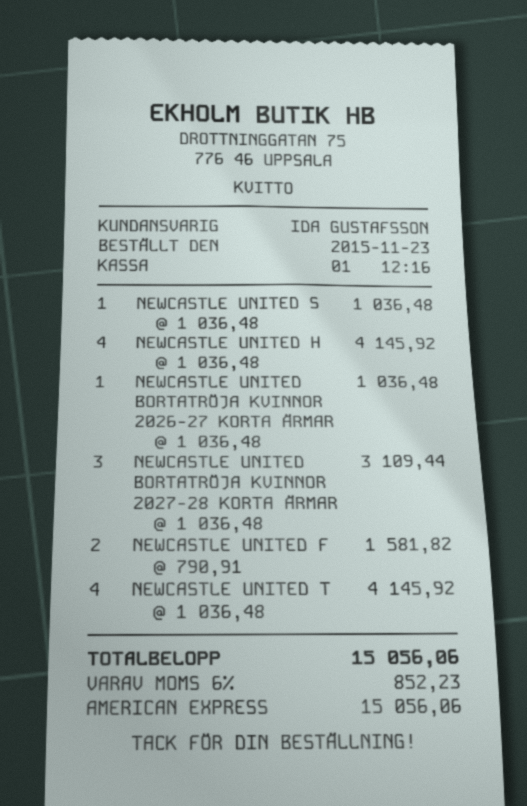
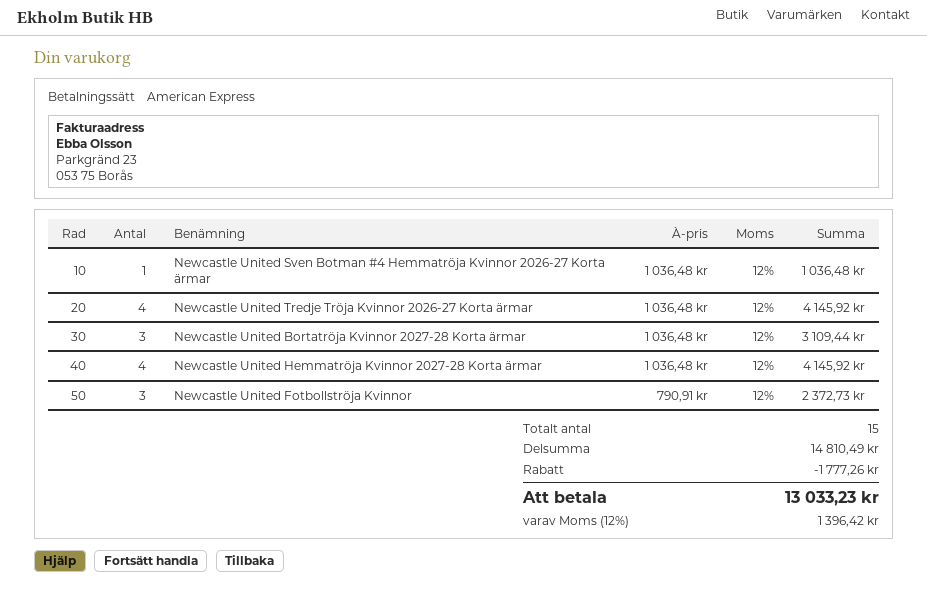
NEWCASTLE UNITED BORTATRÖJA KVINNOR 2026-27 KORTA ÄRMAR: 1 x 1036.48 = 1036.48 -> none
NEWCASTLE UNITED F: 2 x 790.91 = 1581.82 -> 3 x 790.91 = 2372.73
discount: none -> 1777.26
tax: 6% = 852.23 -> 12% = 1396.42
total: 15056.06 -> 13033.23

